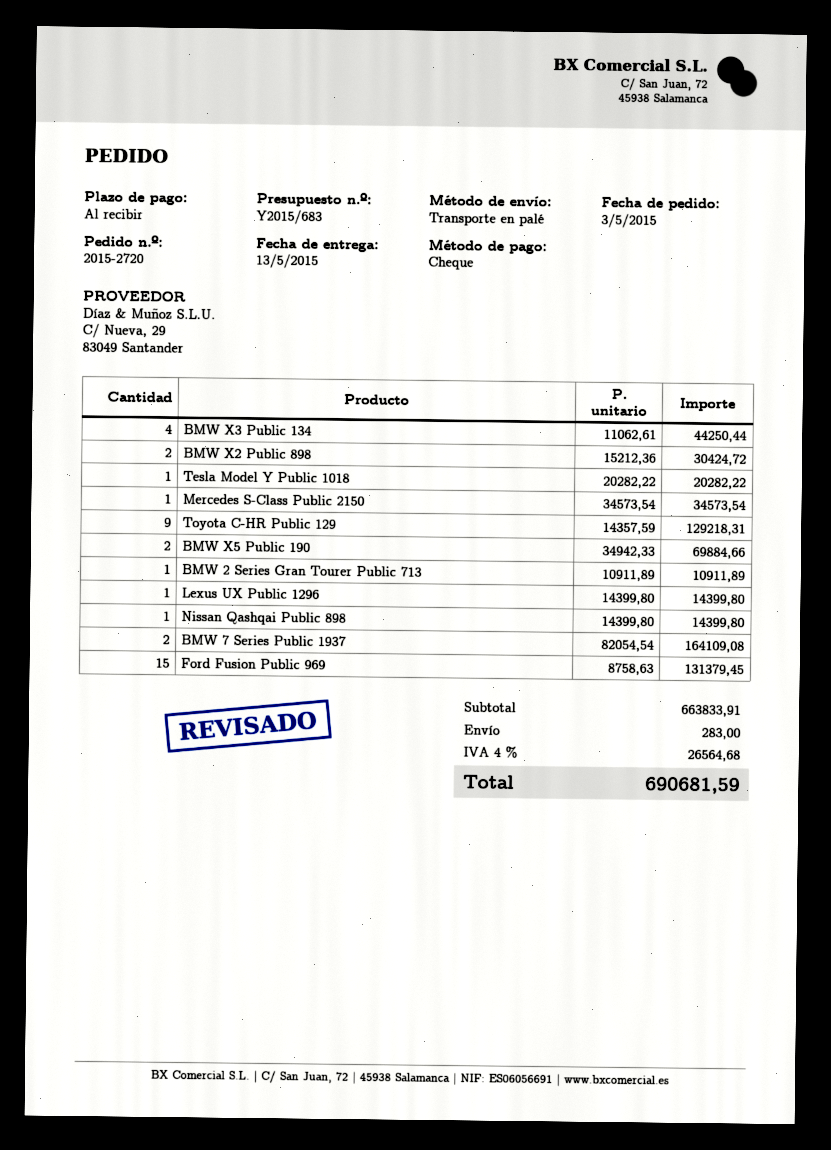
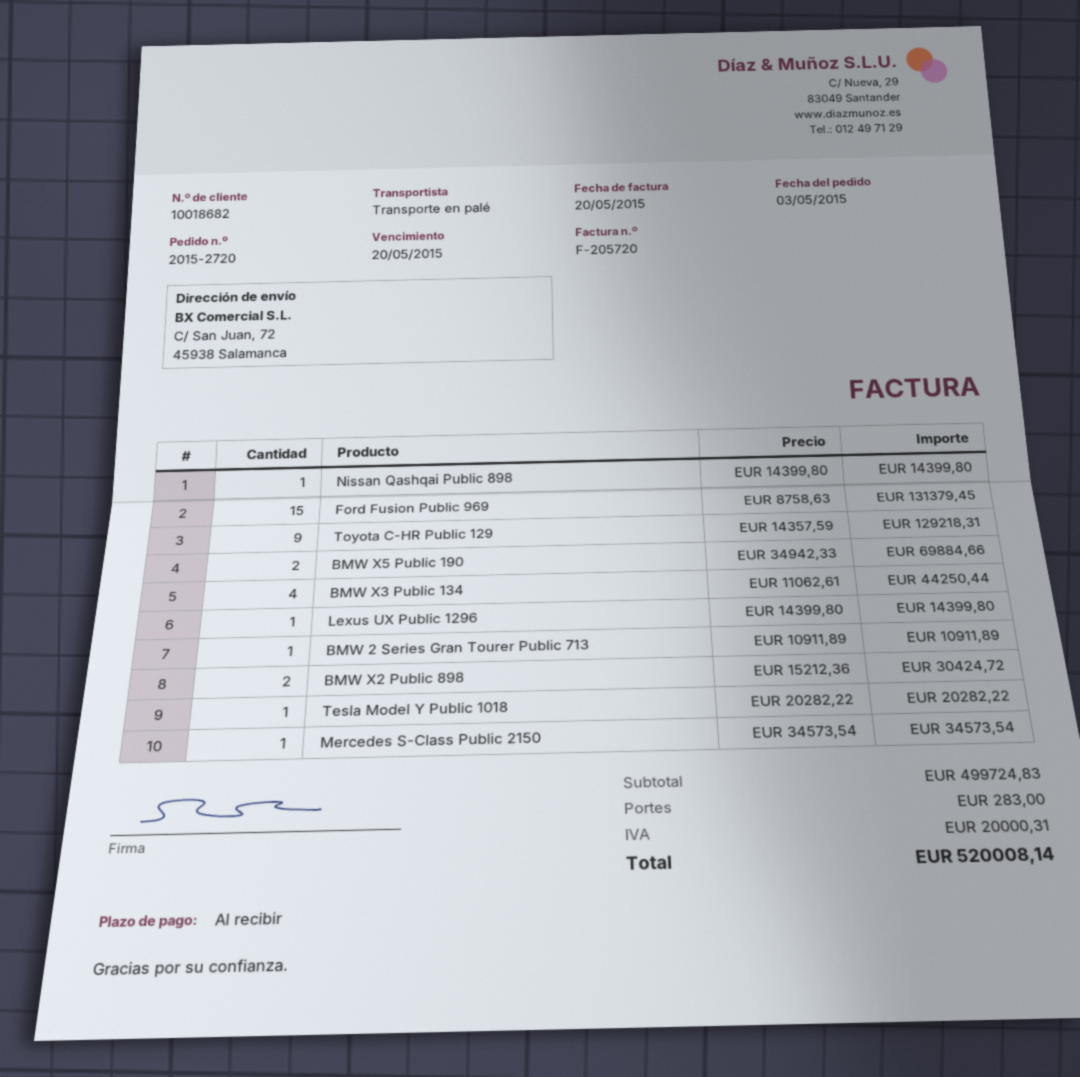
BMW 7 Series Public 1937: 2 x 82054.54 = 164109.08 -> none
subtotal: 663833.91 -> 499724.83
tax: 26564.68 -> 20000.31
total: 690681.59 -> 520008.14

